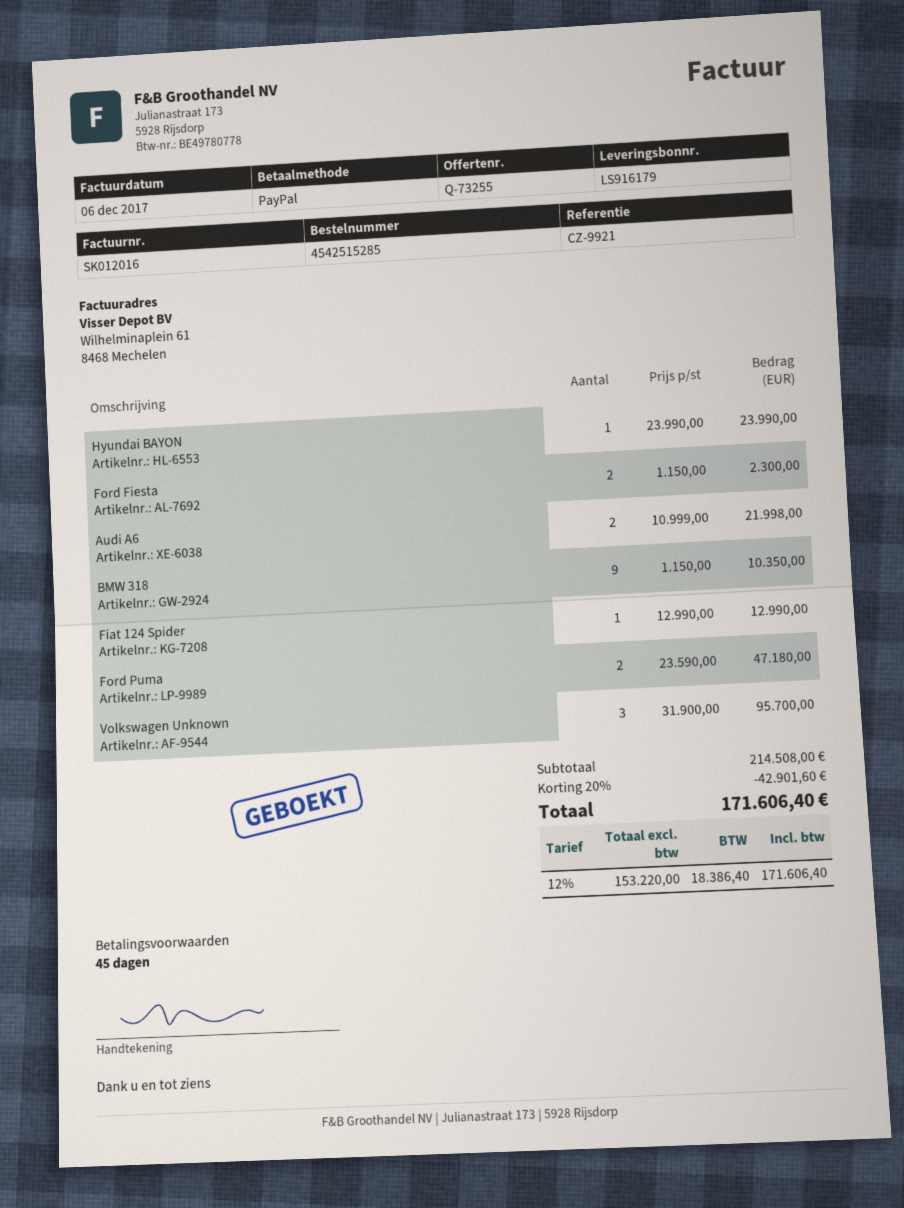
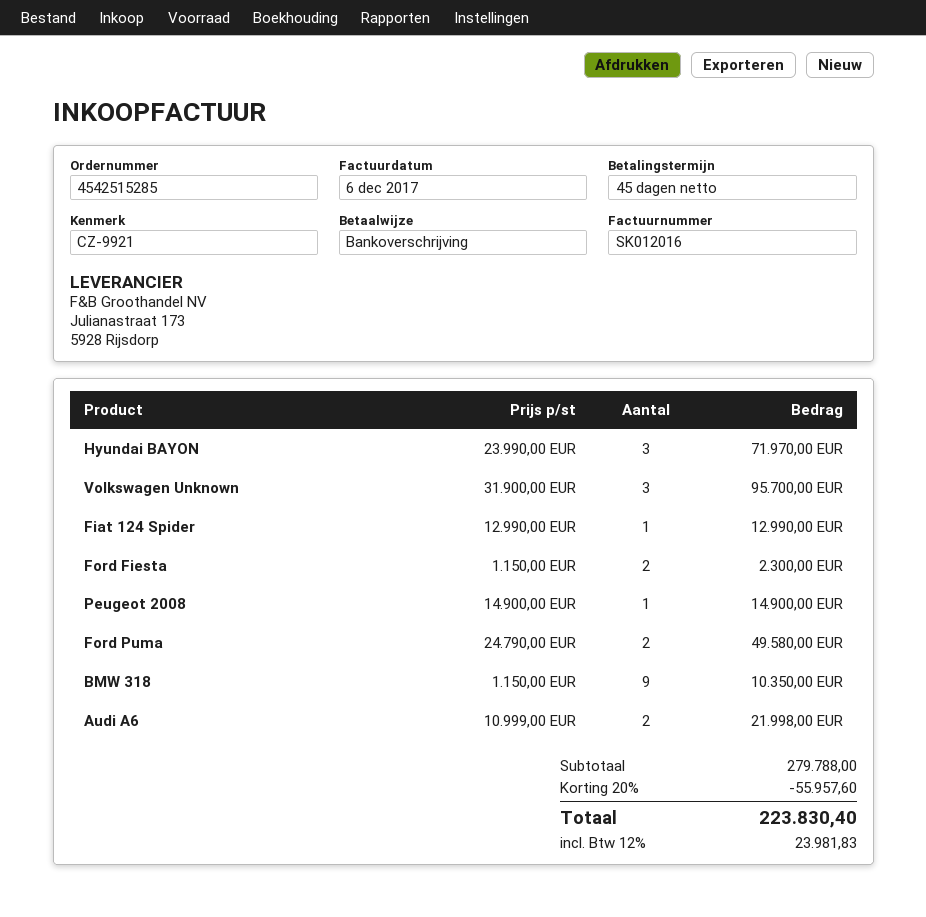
payment method: PayPal -> bank transfer
Hyundai BAYON: 1 x 23990.00 = 23990.00 -> 3 x 23990.00 = 71970.00
Ford Puma: 2 x 23590.00 = 47180.00 -> 2 x 24790.00 = 49580.00
Peugeot 2008: none -> 1 x 14900.00 = 14900.00
subtotal: 214508.00 -> 279788.00
discount: 20% = 42901.60 -> 20% = 55957.60
tax: 12% = 18386.40 -> 12% = 23981.83
total: 171606.40 -> 223830.40

